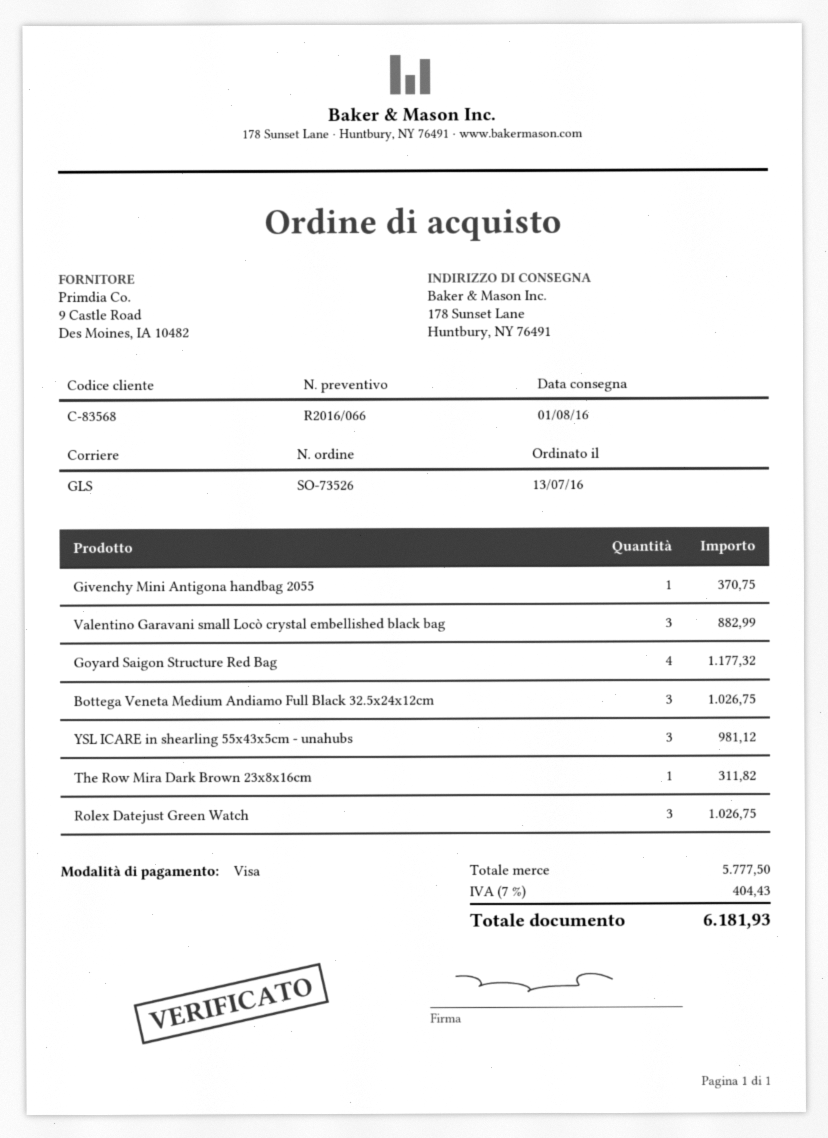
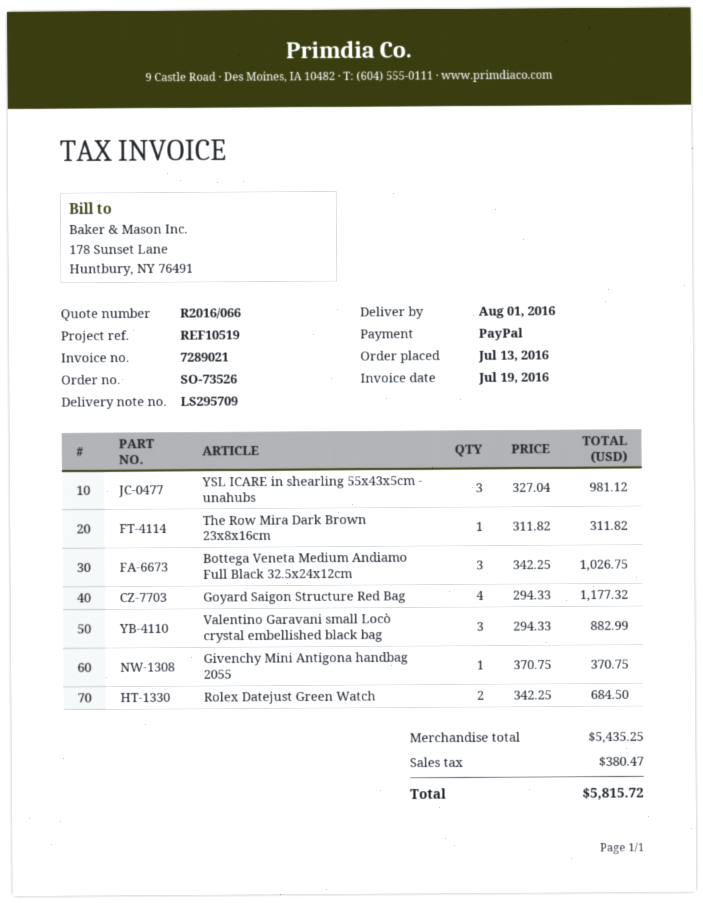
payment method: Visa -> PayPal
Rolex Datejust Green Watch: 3 for 1026.75 -> 2 for 684.50
subtotal: 5777.50 -> 5435.25
tax: 404.43 -> 380.47
total: 6181.93 -> 5815.72

